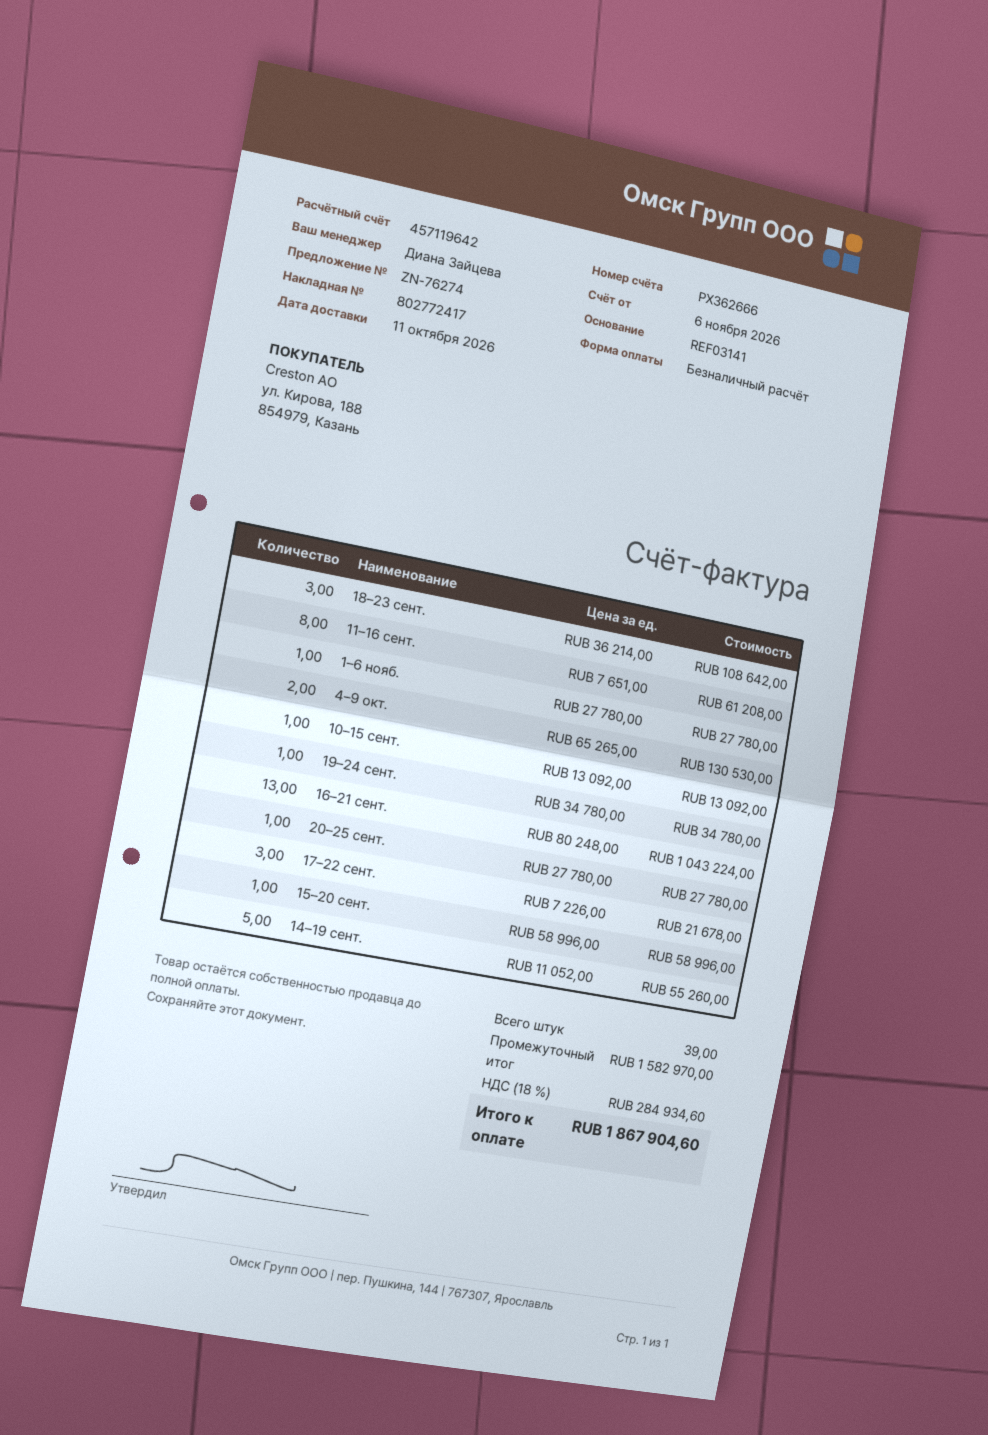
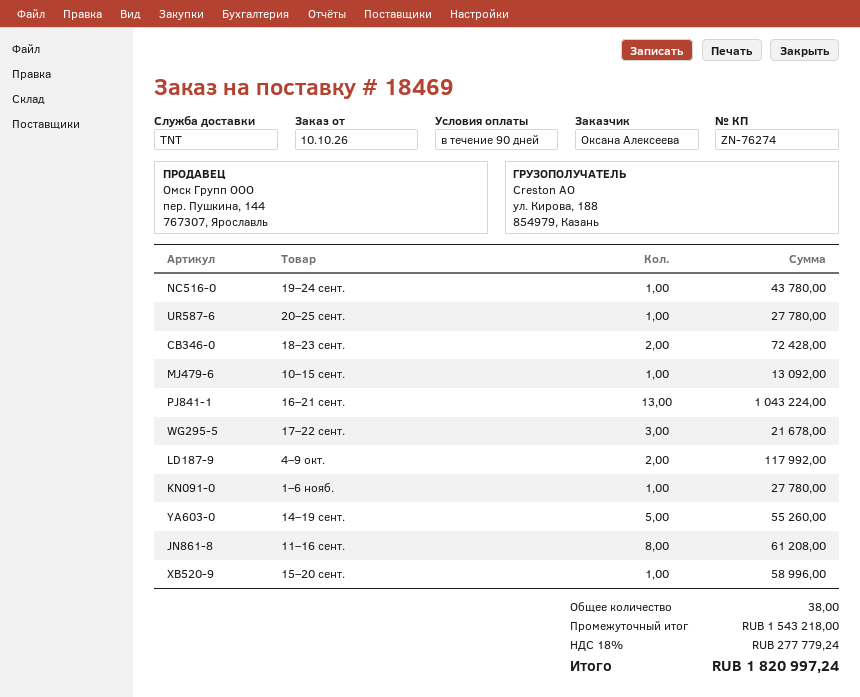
18–23 сент.: 3 for 108642.00 -> 2 for 72428.00
4–9 окт.: 2 for 130530.00 -> 2 for 117992.00
19–24 сент.: 1 for 34780.00 -> 1 for 43780.00
total quantity: 39 -> 38
subtotal: 1582970.00 -> 1543218.00
tax: 18% = 284934.60 -> 18% = 277779.24
total: 1867904.60 -> 1820997.24

